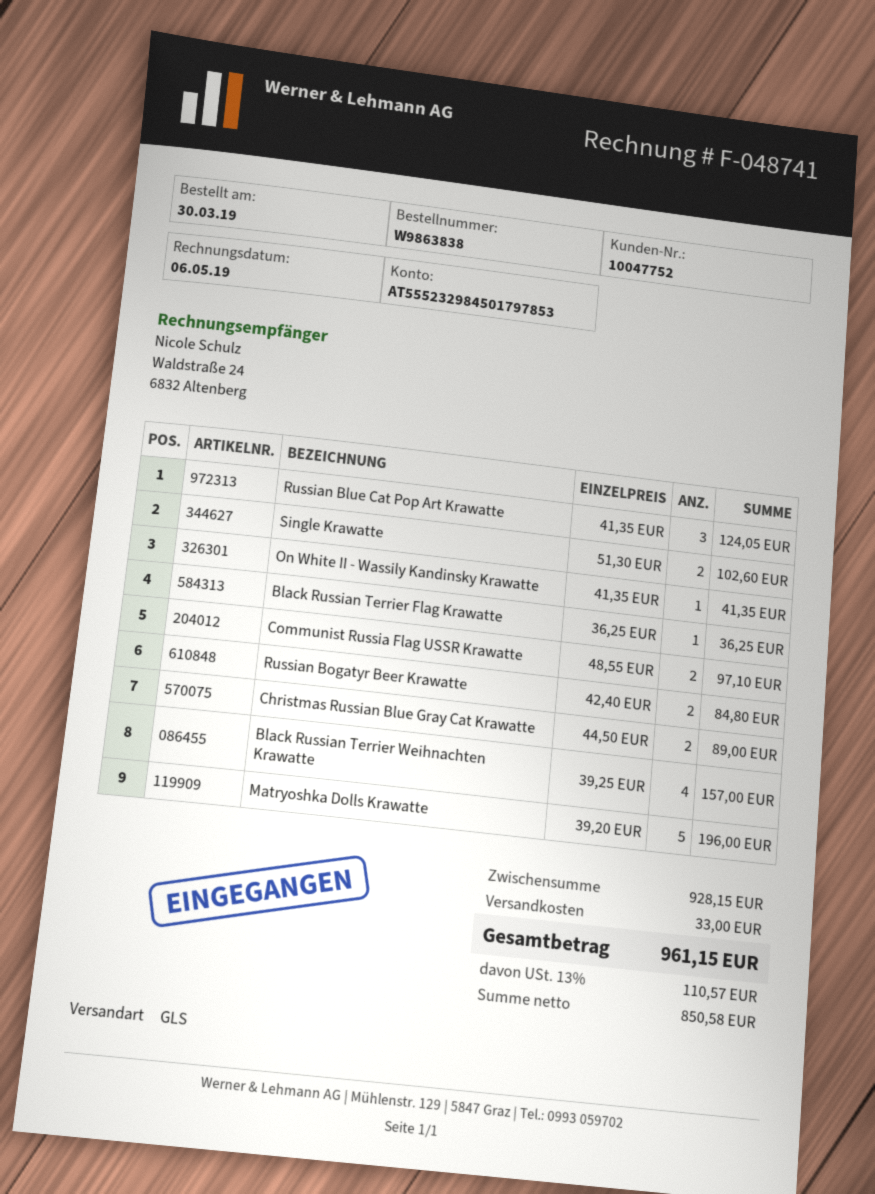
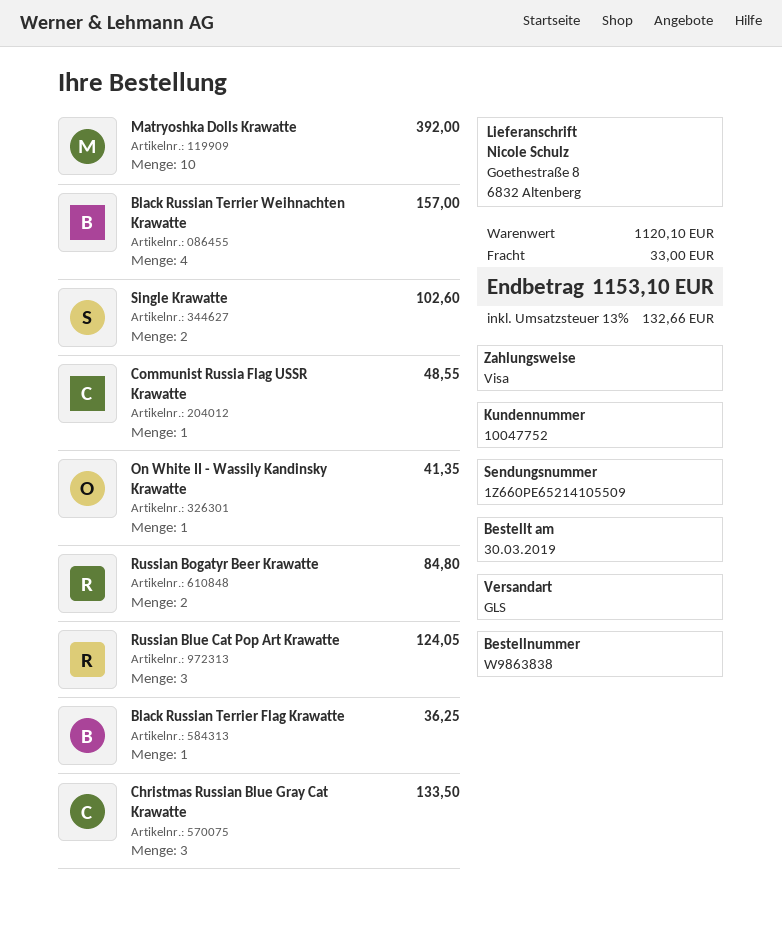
Communist Russia Flag USSR Krawatte: 2 for 97.10 -> 1 for 48.55
Christmas Russian Blue Gray Cat Krawatte: 2 for 89.00 -> 3 for 133.50
Matryoshka Dolls Krawatte: 5 for 196.00 -> 10 for 392.00
subtotal: 928.15 -> 1120.10
tax: 13% = 110.57 -> 13% = 132.66
total: 961.15 -> 1153.10

